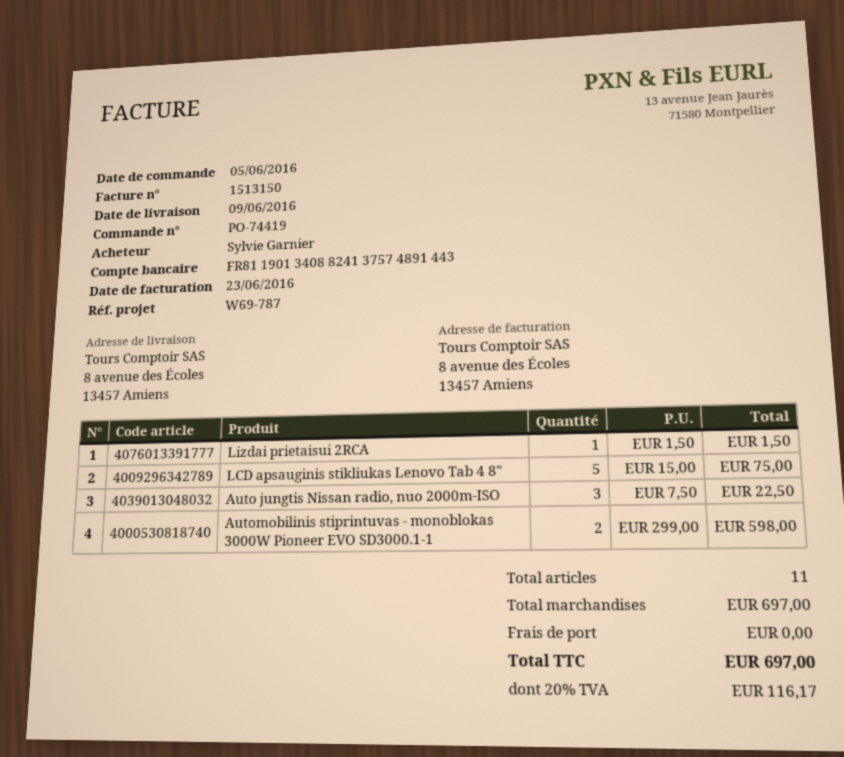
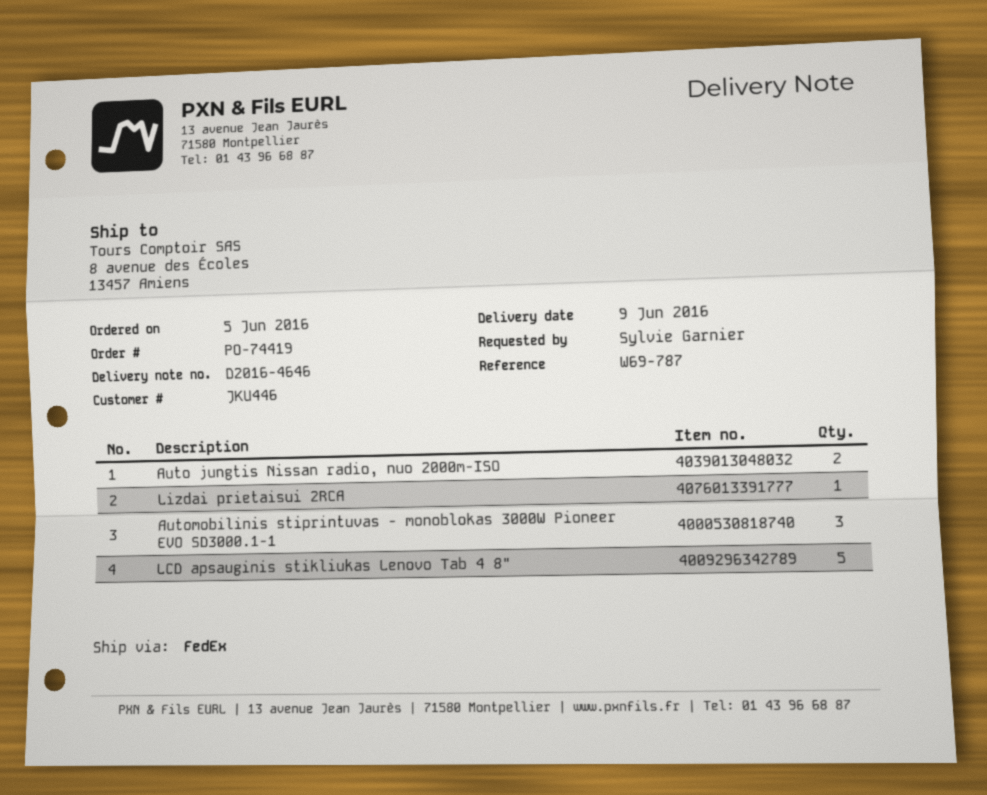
Auto jungtis Nissan radio, nuo 2000m-ISO: 3 -> 2
Automobilinis stiprintuvas - monoblokas 3000W Pioneer EVO SD3000.1-1: 2 -> 3

